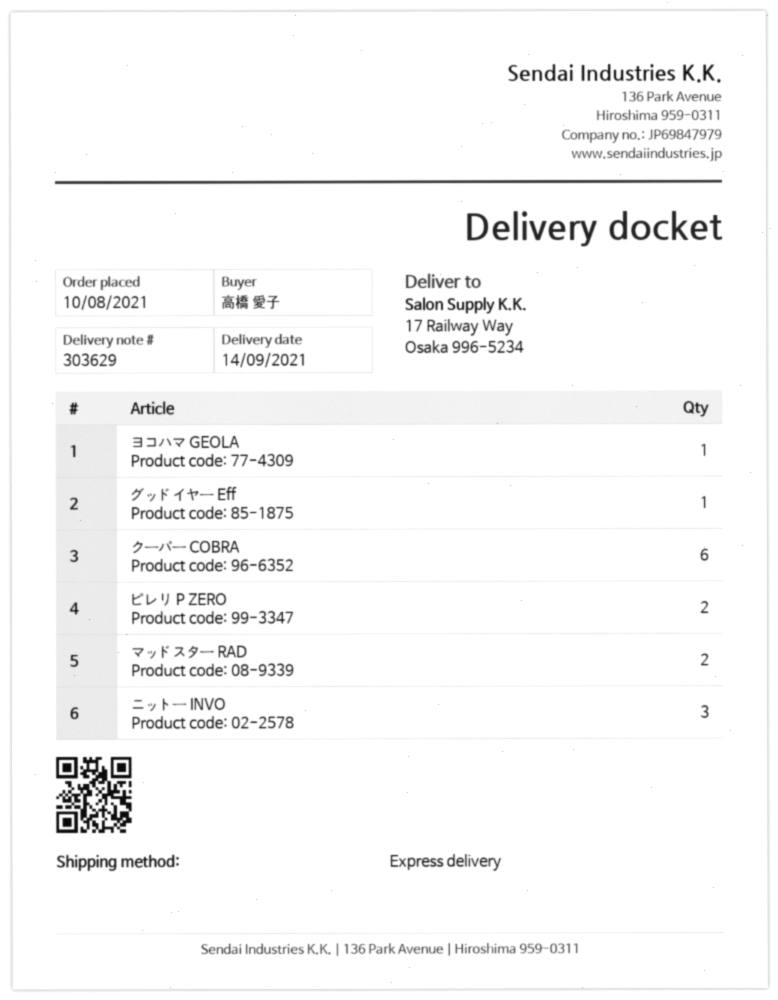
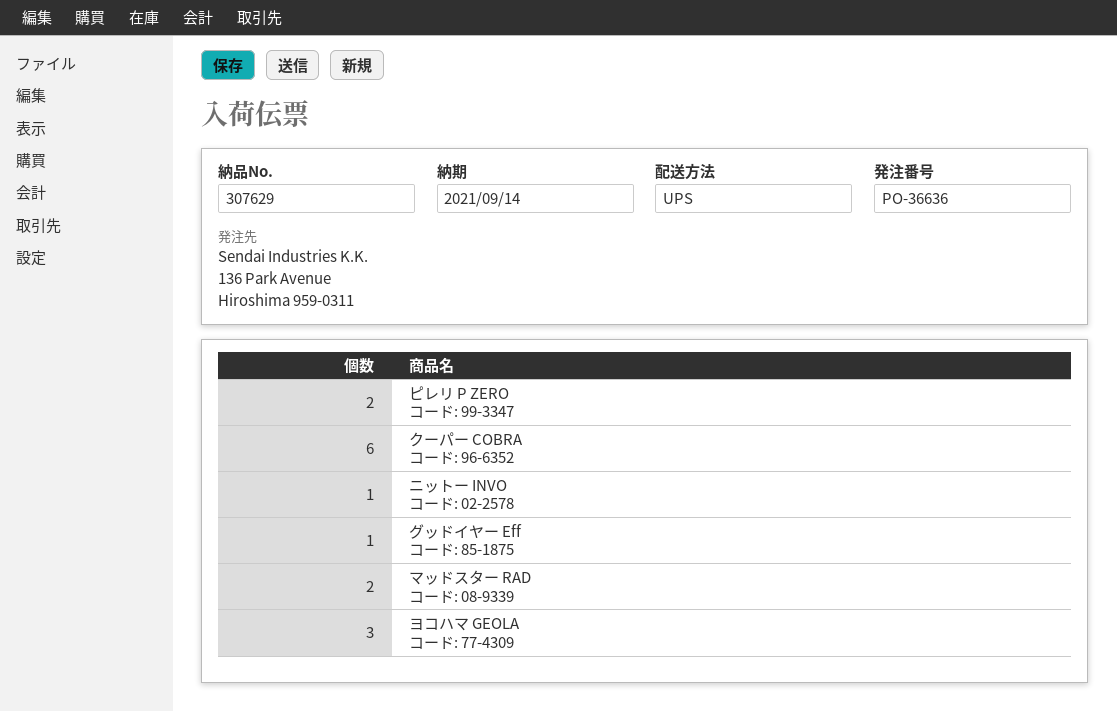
delivery note number: 303629 -> 307629
shipping method: express -> UPS
ヨコハマ GEOLA: 1 -> 3
ニットー INVO: 3 -> 1

